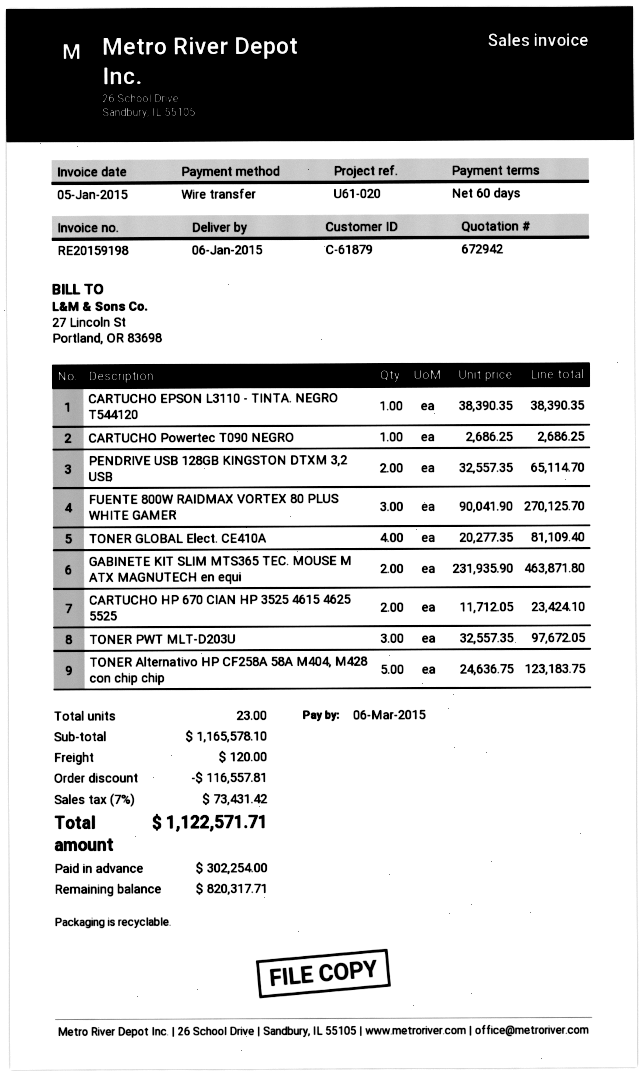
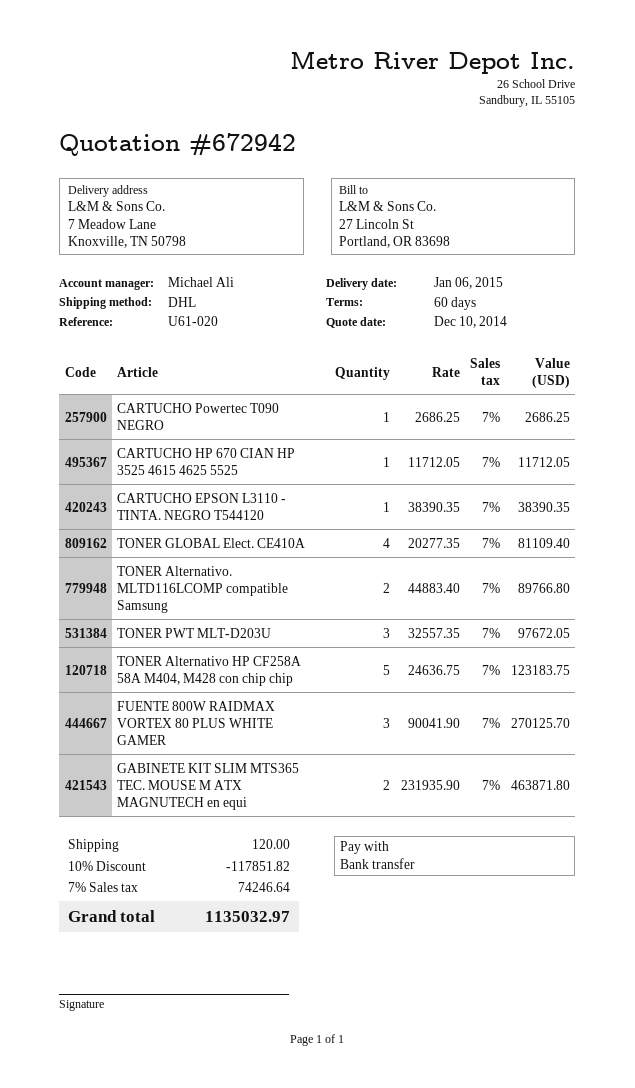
PENDRIVE USB 128GB KINGSTON DTXM 3,2 USB: 2 x 32557.35 = 65114.70 -> none
CARTUCHO HP 670 CIAN HP 3525 4615 4625 5525: 2 x 11712.05 = 23424.10 -> 1 x 11712.05 = 11712.05
TONER Alternativo. MLTD116LCOMP compatible Samsung: none -> 2 x 44883.40 = 89766.80
discount: 116557.81 -> 117851.82
tax: 7% = 73431.42 -> 7% = 74246.64
total: 1122571.71 -> 1135032.97

